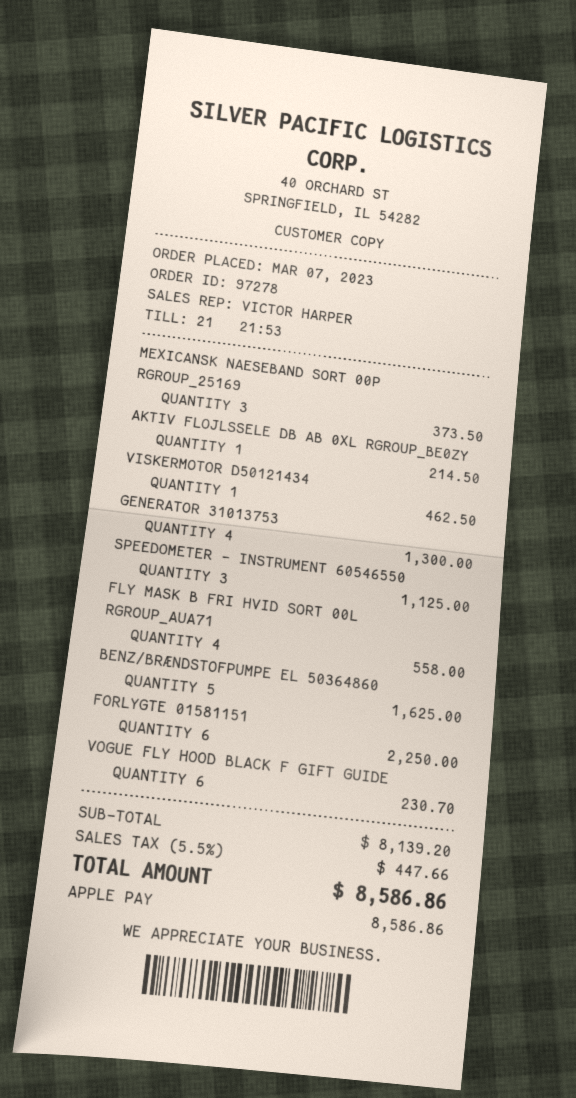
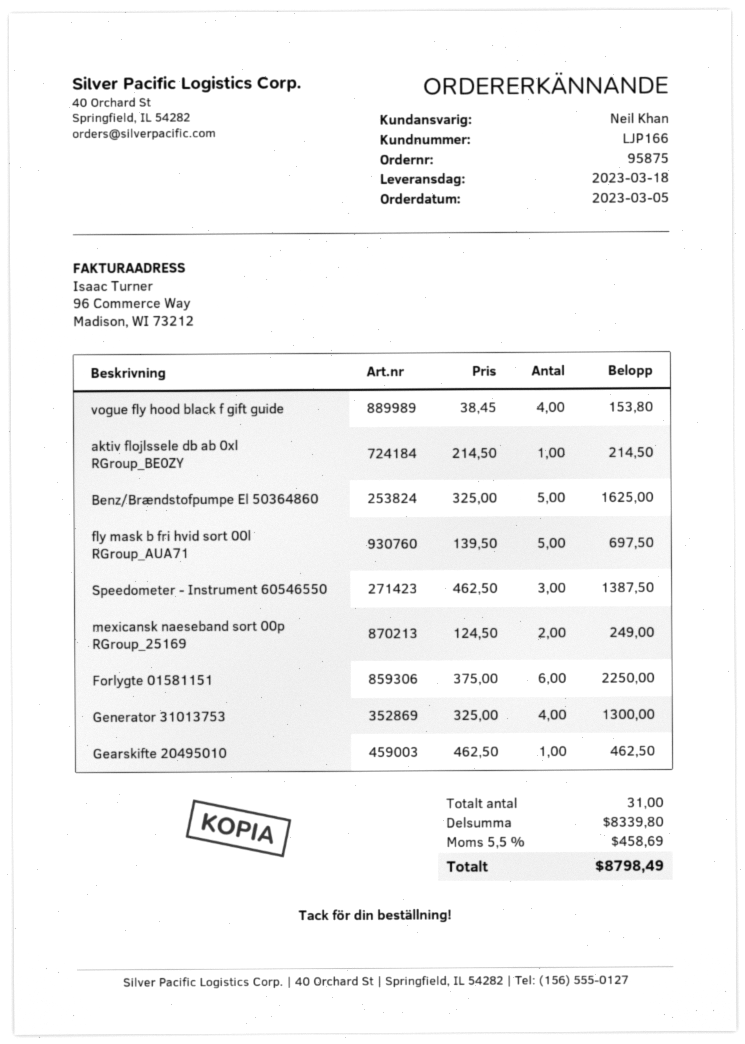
order number: 97278 -> 95875
order date: 2023-03-07 -> 2023-03-05
sales rep: VICTOR HARPER -> Neil Khan
MEXICANSK NAESEBAND SORT 00P RGROUP_25169: 3 for 373.50 -> 2 for 249.00
VISKERMOTOR D50121434: 1 for 462.50 -> none
SPEEDOMETER - INSTRUMENT 60546550: 3 for 1125.00 -> 3 for 1387.50
FLY MASK B FRI HVID SORT 00L RGROUP_AUA71: 4 for 558.00 -> 5 for 697.50
VOGUE FLY HOOD BLACK F GIFT GUIDE: 6 for 230.70 -> 4 for 153.80
Gearskifte 20495010: none -> 1 for 462.50
subtotal: 8139.20 -> 8339.80
tax: 5.5% = 447.66 -> 5.5% = 458.69
total: 8586.86 -> 8798.49

